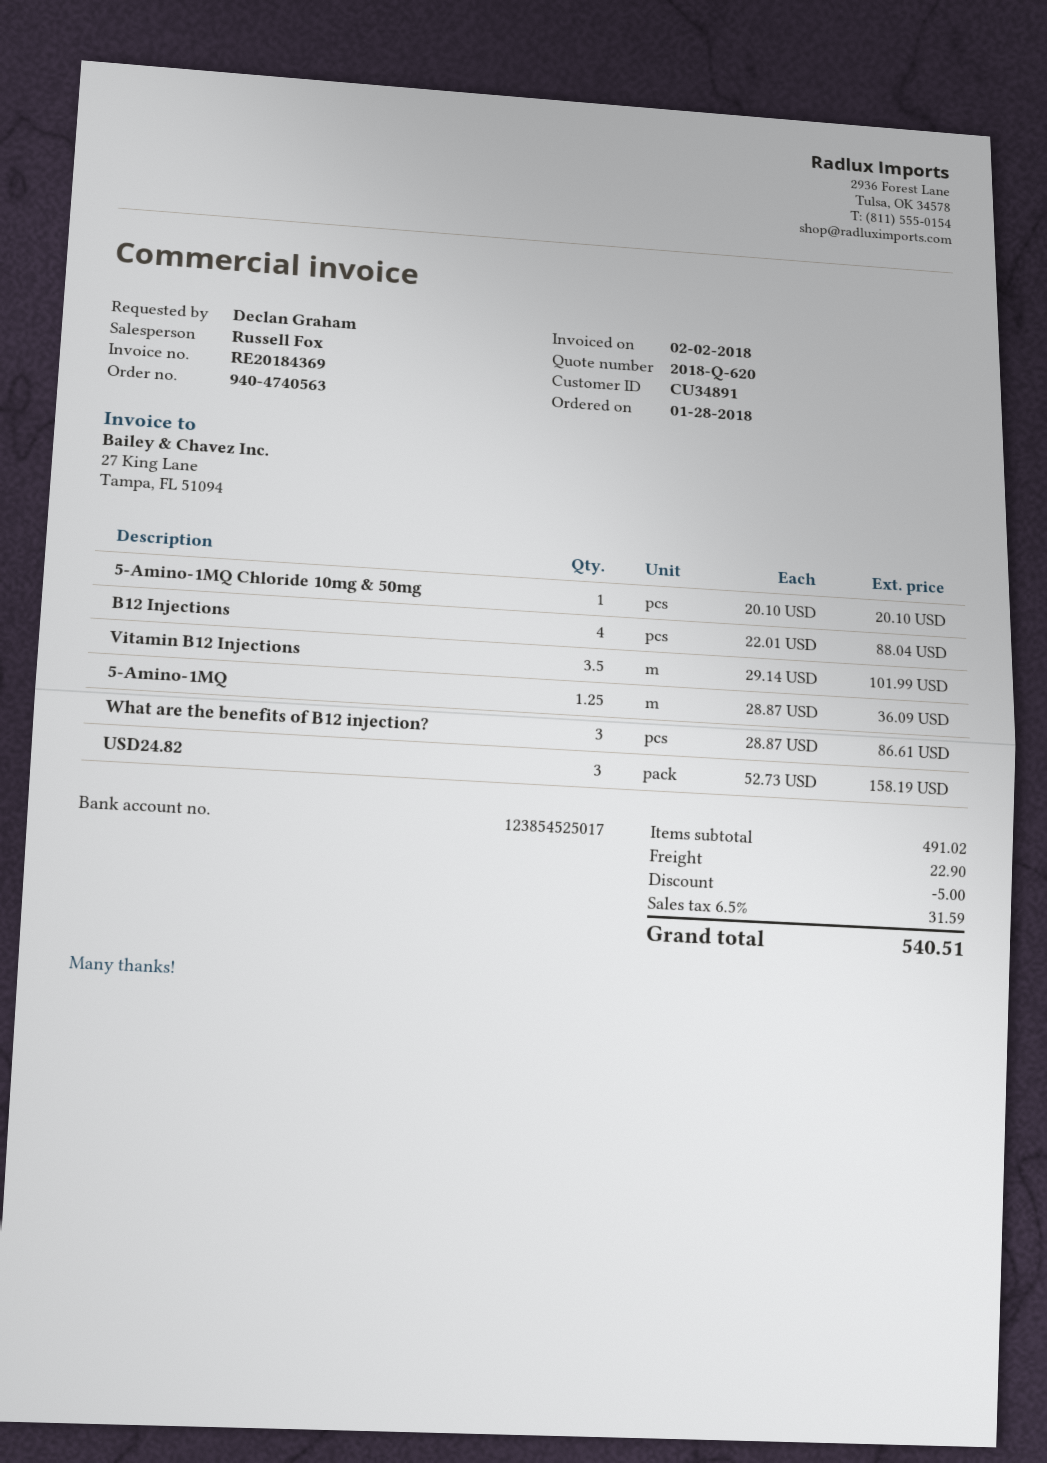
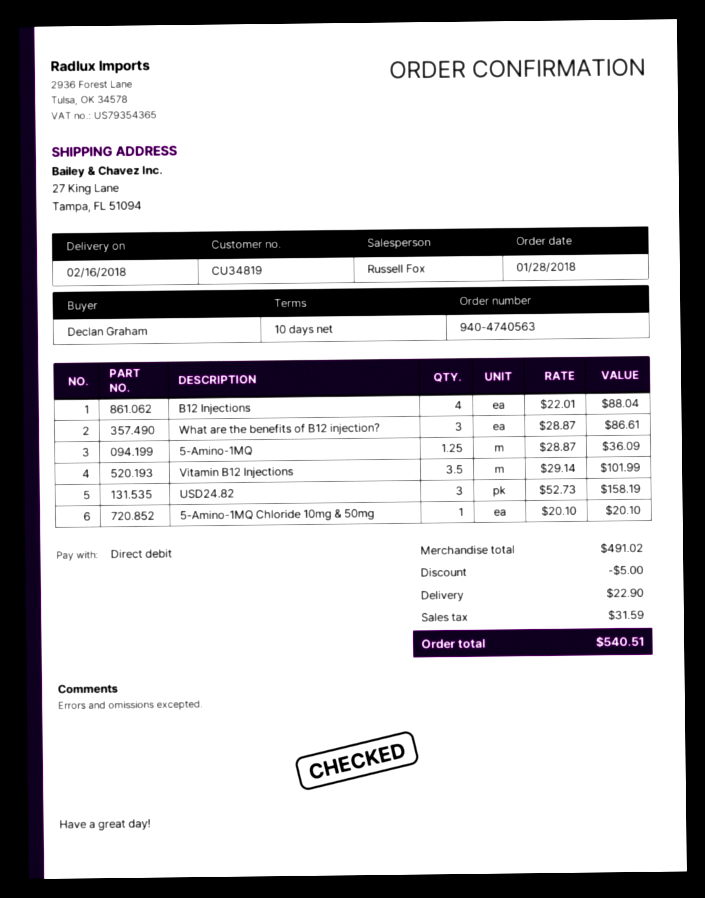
customer number: CU34891 -> CU34819

